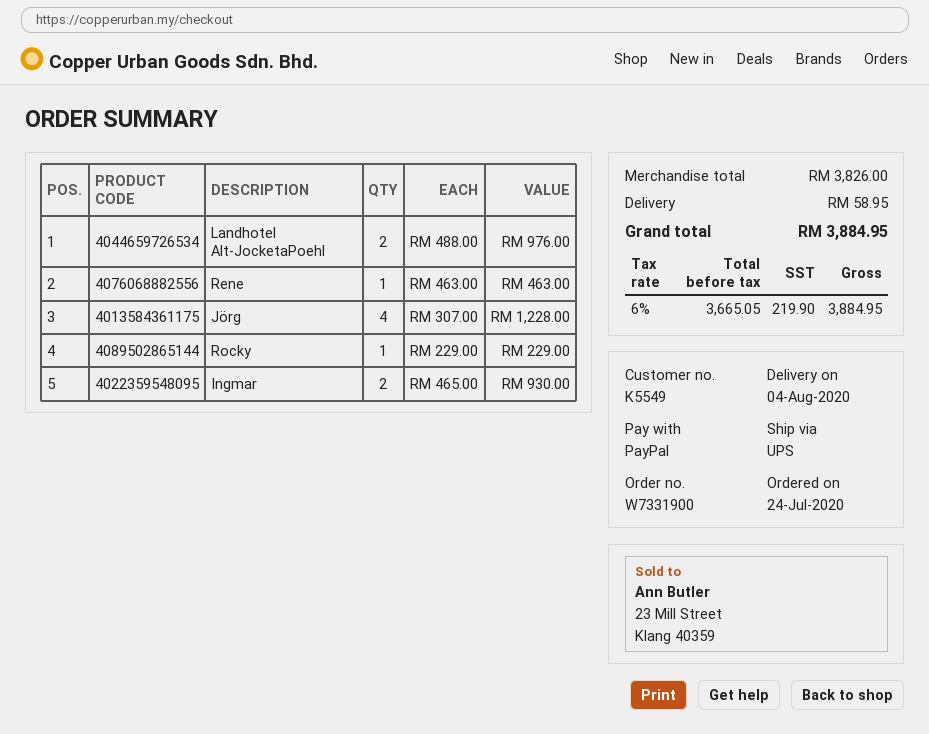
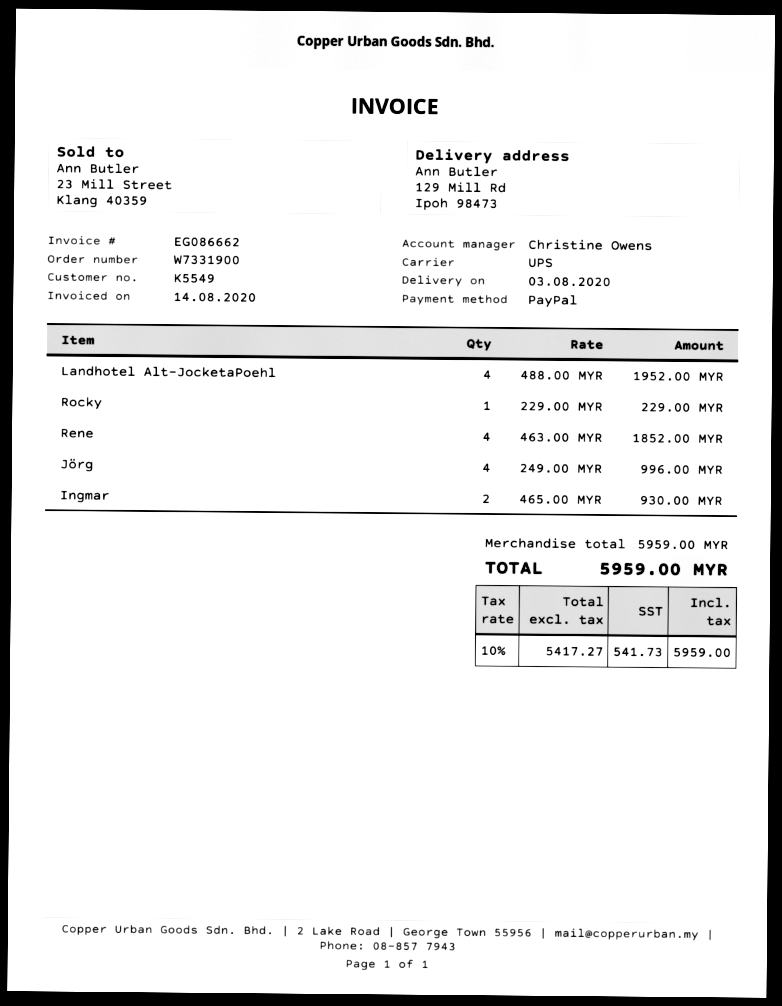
delivery date: 2020-08-04 -> 2020-08-03
Landhotel Alt-JocketaPoehl: 2 x 488.00 = 976.00 -> 4 x 488.00 = 1952.00
Rene: 1 x 463.00 = 463.00 -> 4 x 463.00 = 1852.00
Jörg: 4 x 307.00 = 1228.00 -> 4 x 249.00 = 996.00
subtotal: 3826.00 -> 5959.00
shipping: 58.95 -> none
net: 3665.05 -> 5417.27
tax: 6% = 219.90 -> 10% = 541.73
total: 3884.95 -> 5959.00

